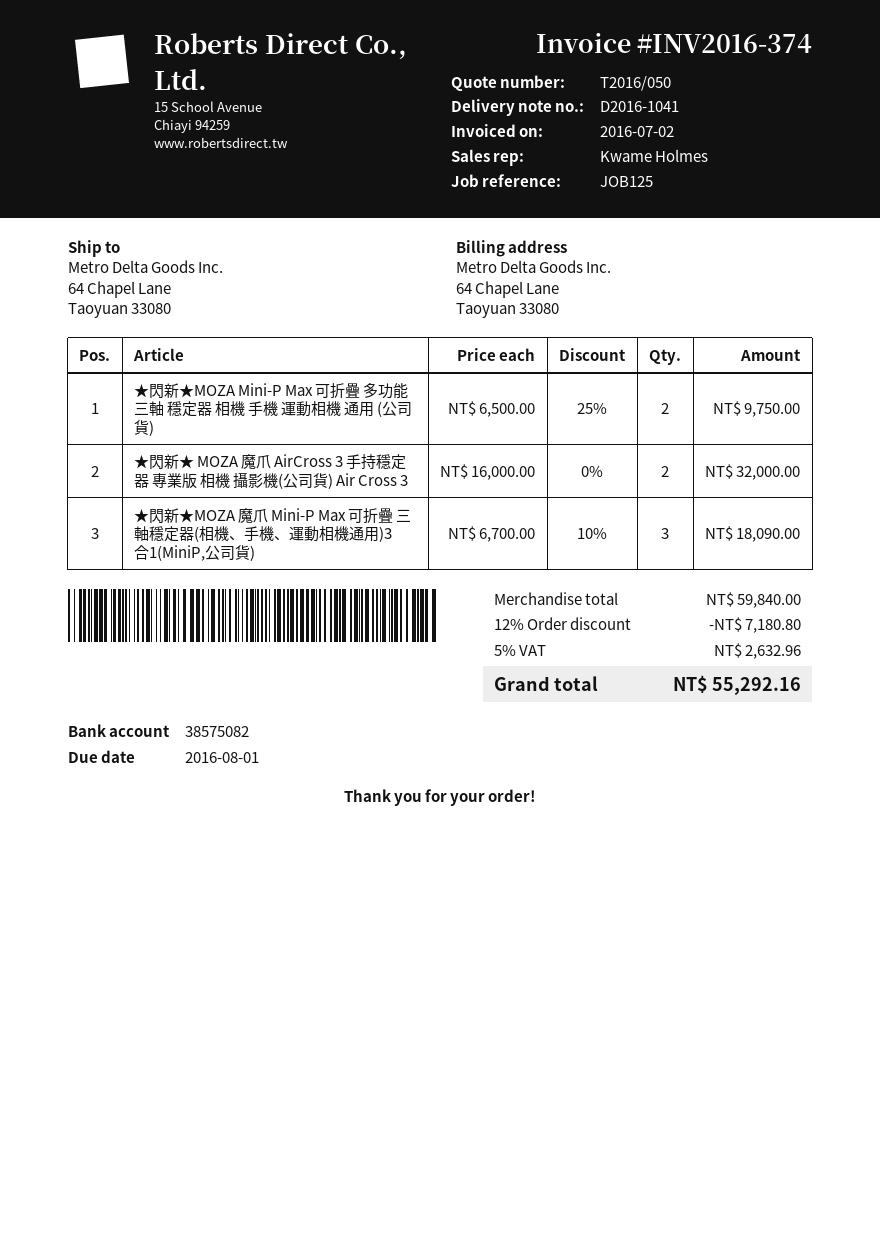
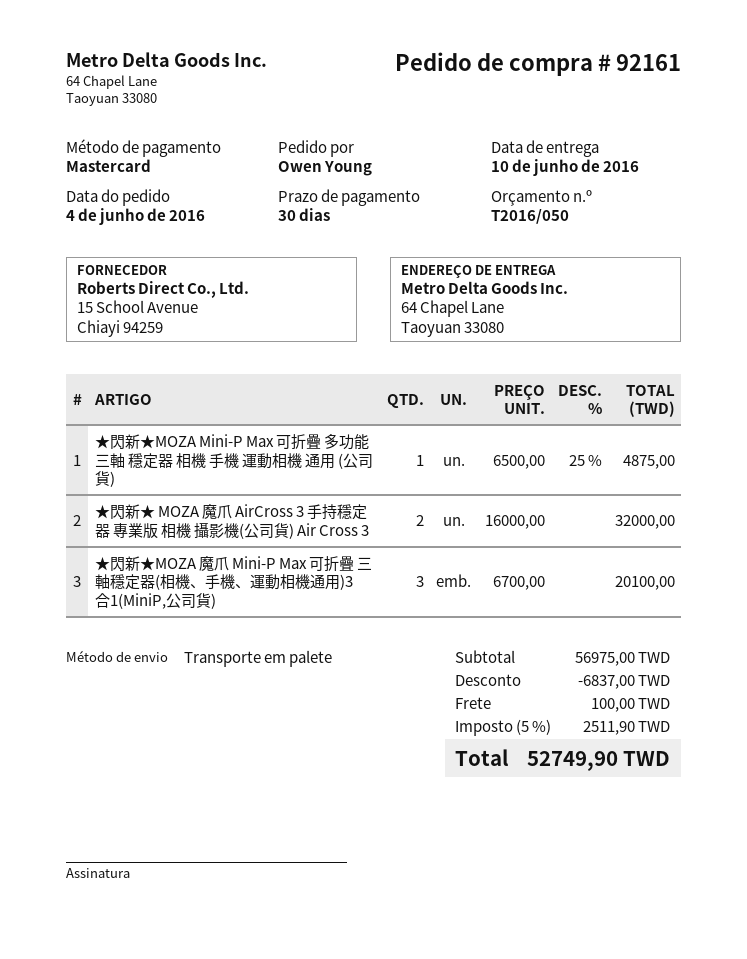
★閃新★MOZA Mini-P Max 可折疊 多功能 三軸 穩定器 相機 手機 運動相機 通用 (公司貨): 2 x 6500.00 - 25% = 9750.00 -> 1 x 6500.00 - 25% = 4875.00
★閃新★MOZA 魔爪 Mini-P Max 可折疊 三軸穩定器(相機、手機、運動相機通用)3合1(MiniP,公司貨): 3 x 6700.00 - 10% = 18090.00 -> 3 x 6700.00 = 20100.00
subtotal: 59840.00 -> 56975.00
discount: 7180.80 -> 6837.00
shipping: none -> 100.00
tax: 5% = 2632.96 -> 5% = 2511.90
total: 55292.16 -> 52749.90

